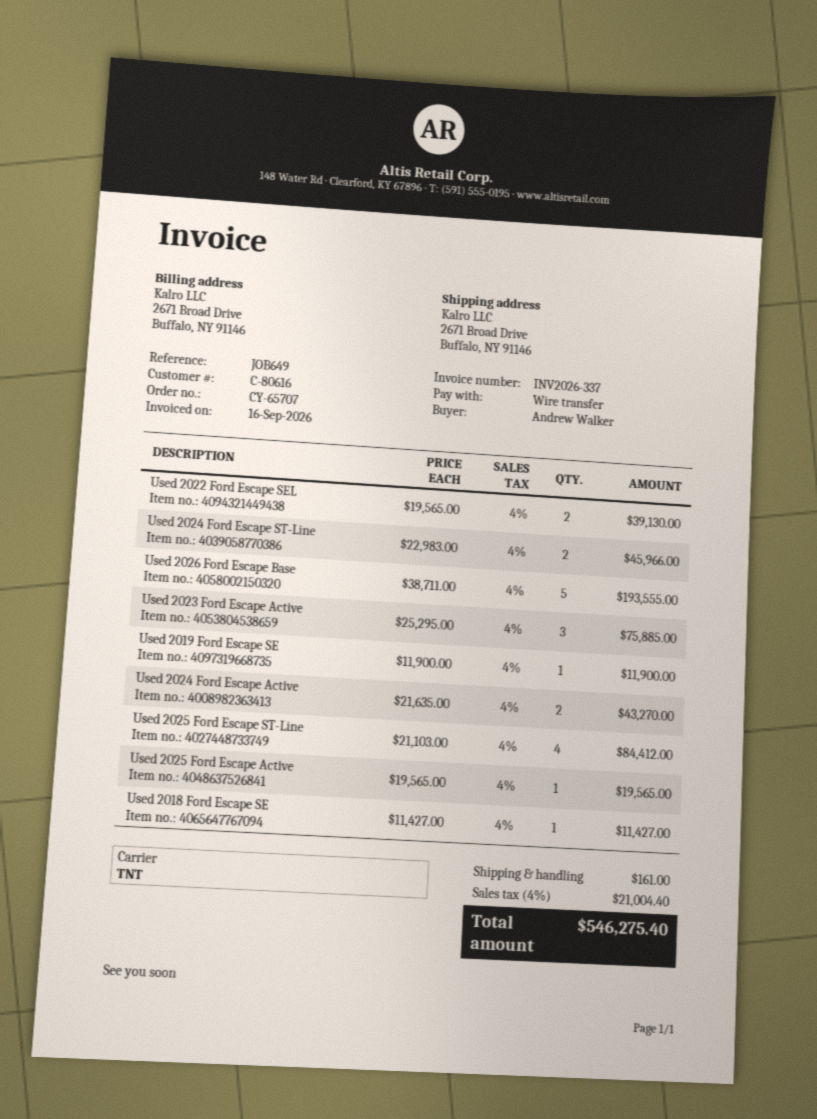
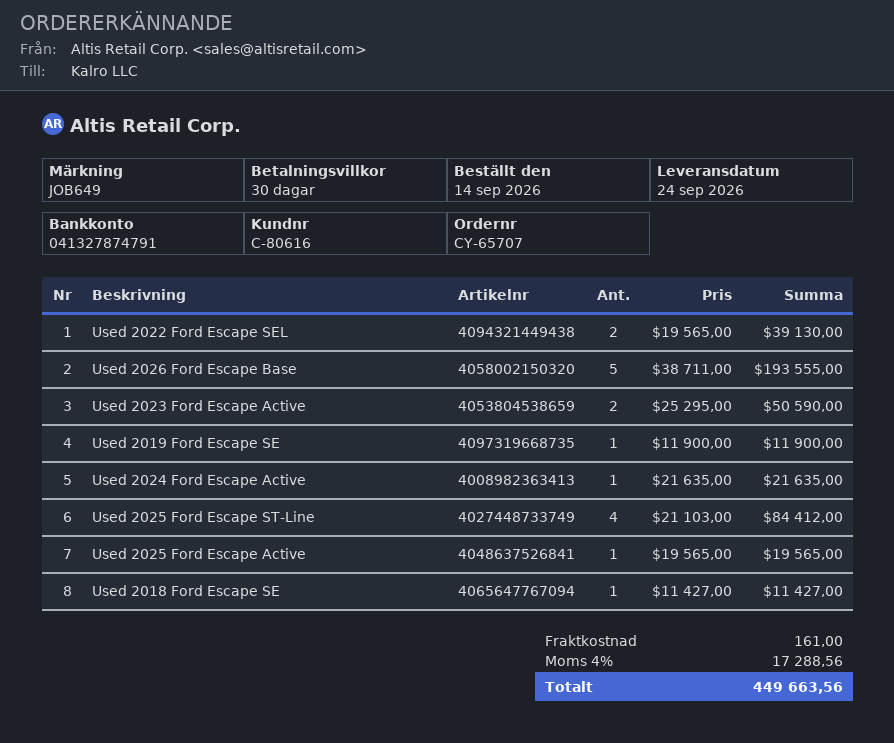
Used 2024 Ford Escape ST-Line: 2 x 22983.00 = 45966.00 -> none
Used 2023 Ford Escape Active: 3 x 25295.00 = 75885.00 -> 2 x 25295.00 = 50590.00
Used 2024 Ford Escape Active: 2 x 21635.00 = 43270.00 -> 1 x 21635.00 = 21635.00
tax: 4% = 21004.40 -> 4% = 17288.56
total: 546275.40 -> 449663.56

